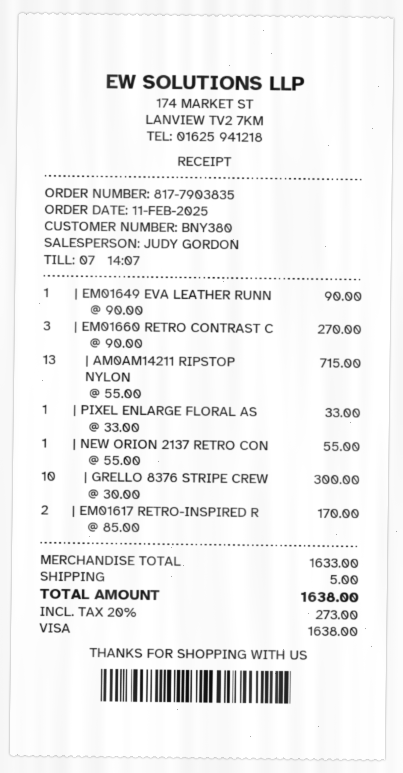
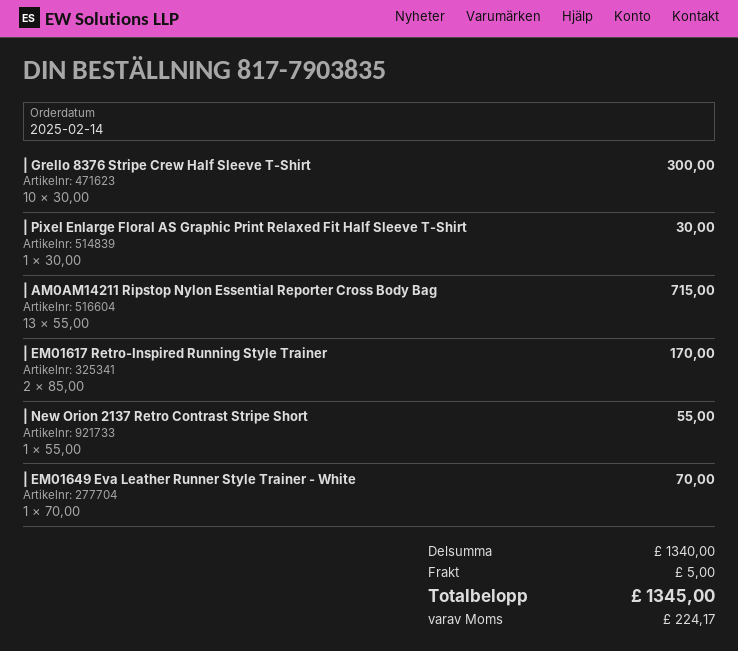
order date: 2025-02-11 -> 2025-02-14
| EM01649 EVA LEATHER RUNN: 1 x 90.00 = 90.00 -> 1 x 70.00 = 70.00
| EM01660 RETRO CONTRAST C: 3 x 90.00 = 270.00 -> none
| PIXEL ENLARGE FLORAL AS: 1 x 33.00 = 33.00 -> 1 x 30.00 = 30.00
subtotal: 1633.00 -> 1340.00
tax: 273.00 -> 224.17
total: 1638.00 -> 1345.00

